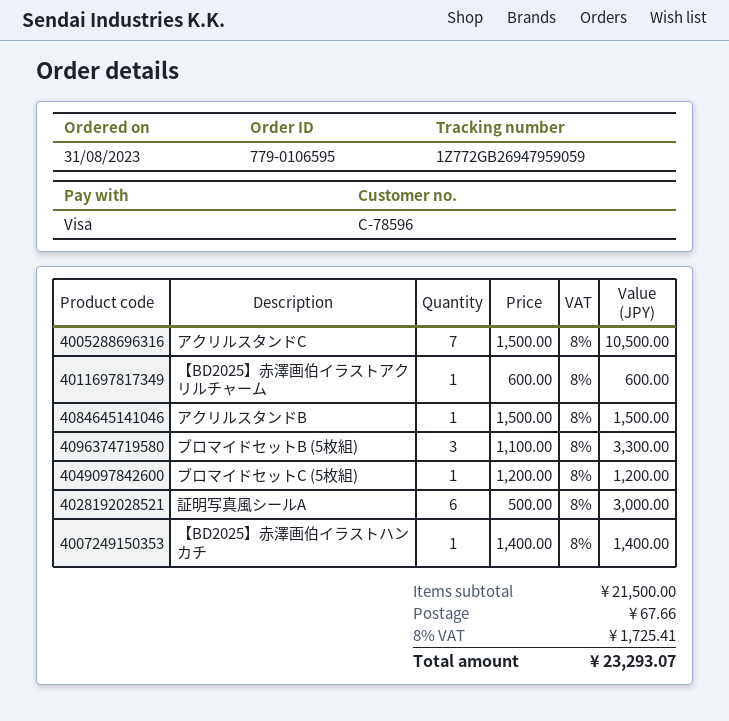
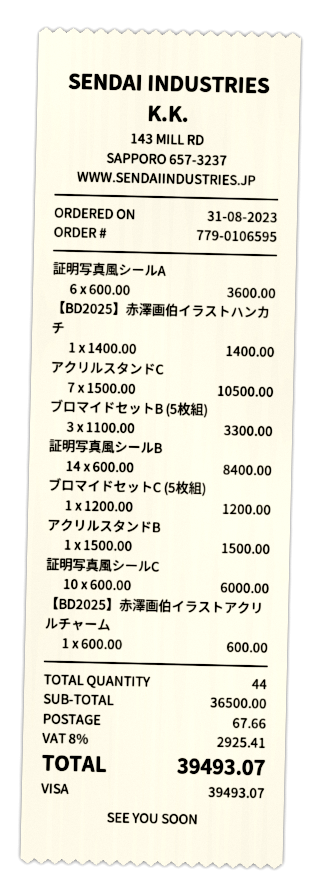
証明写真風シールA: 6 x 500.00 = 3000.00 -> 6 x 600.00 = 3600.00
証明写真風シールB: none -> 14 x 600.00 = 8400.00
証明写真風シールC: none -> 10 x 600.00 = 6000.00
subtotal: 21500.00 -> 36500.00
tax: 8% = 1725.41 -> 8% = 2925.41
total: 23293.07 -> 39493.07

